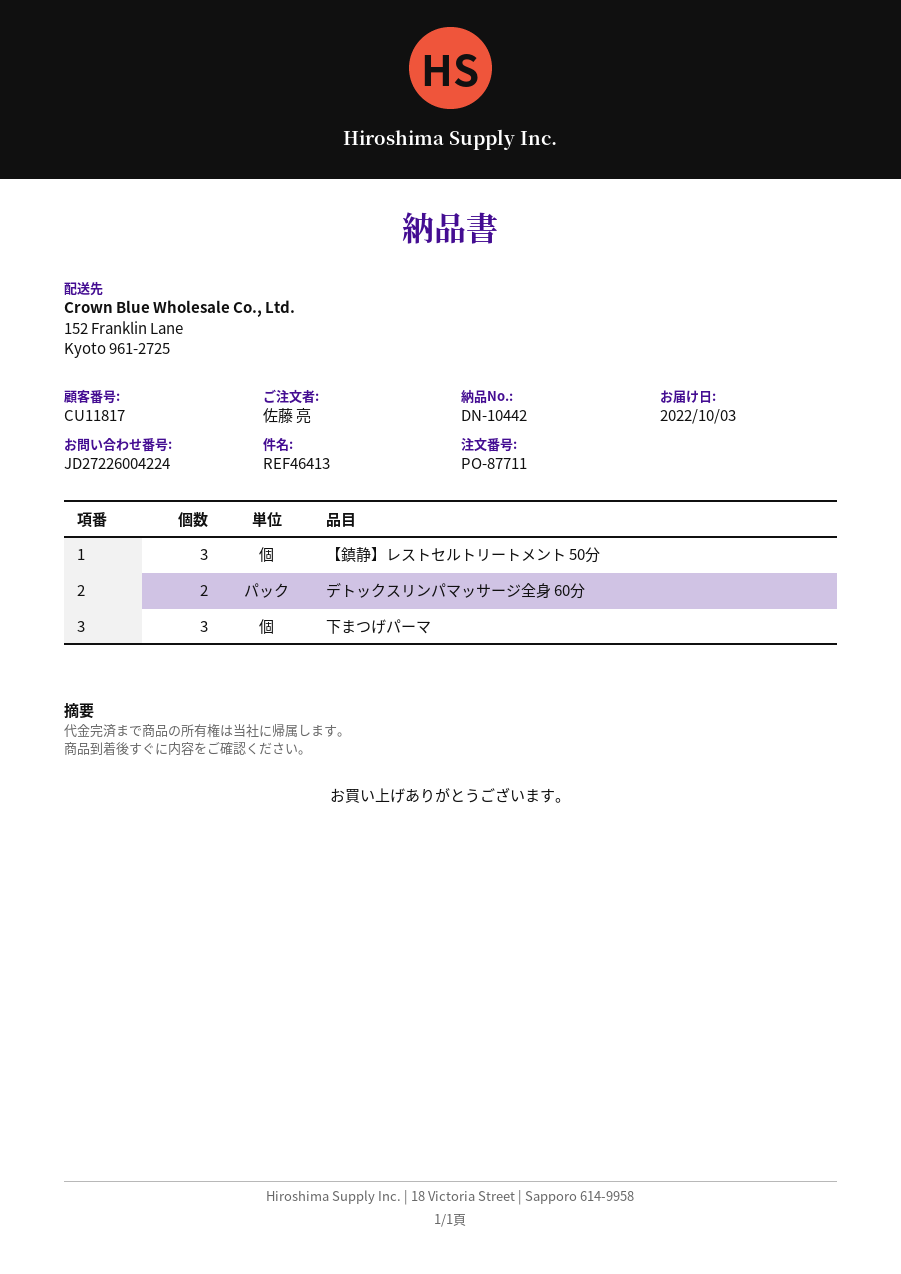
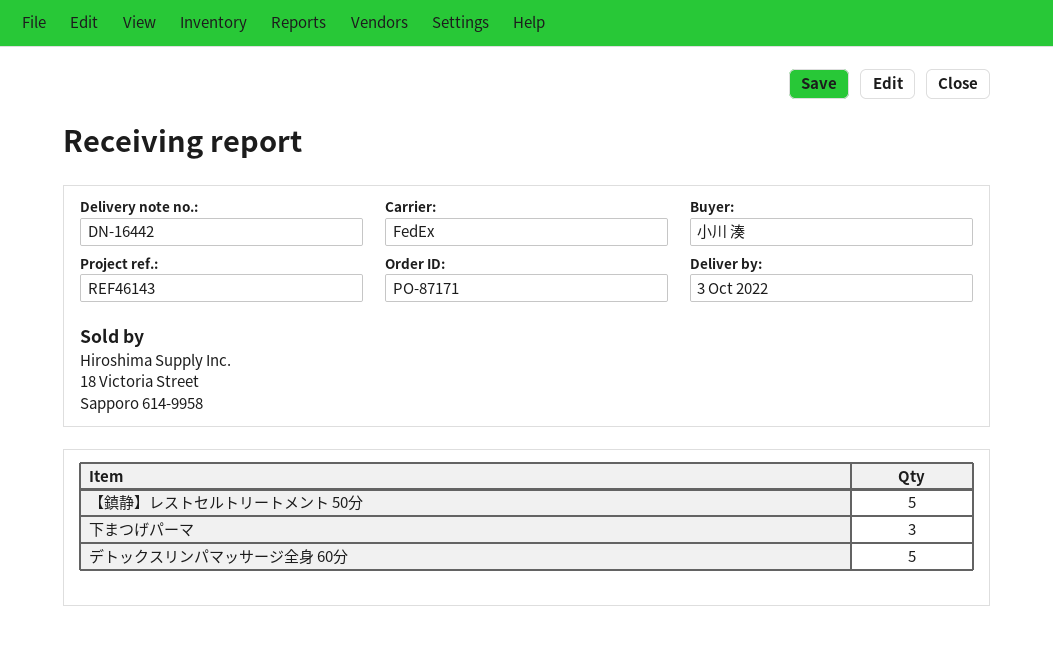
order number: PO-87711 -> PO-87171
delivery note number: DN-10442 -> DN-16442
reference: REF46413 -> REF46143
ordered by: 佐藤 亮 -> 小川 湊
【鎮静】レストセルトリートメント 50分: 3 -> 5
デトックスリンパマッサージ全身 60分: 2 -> 5

